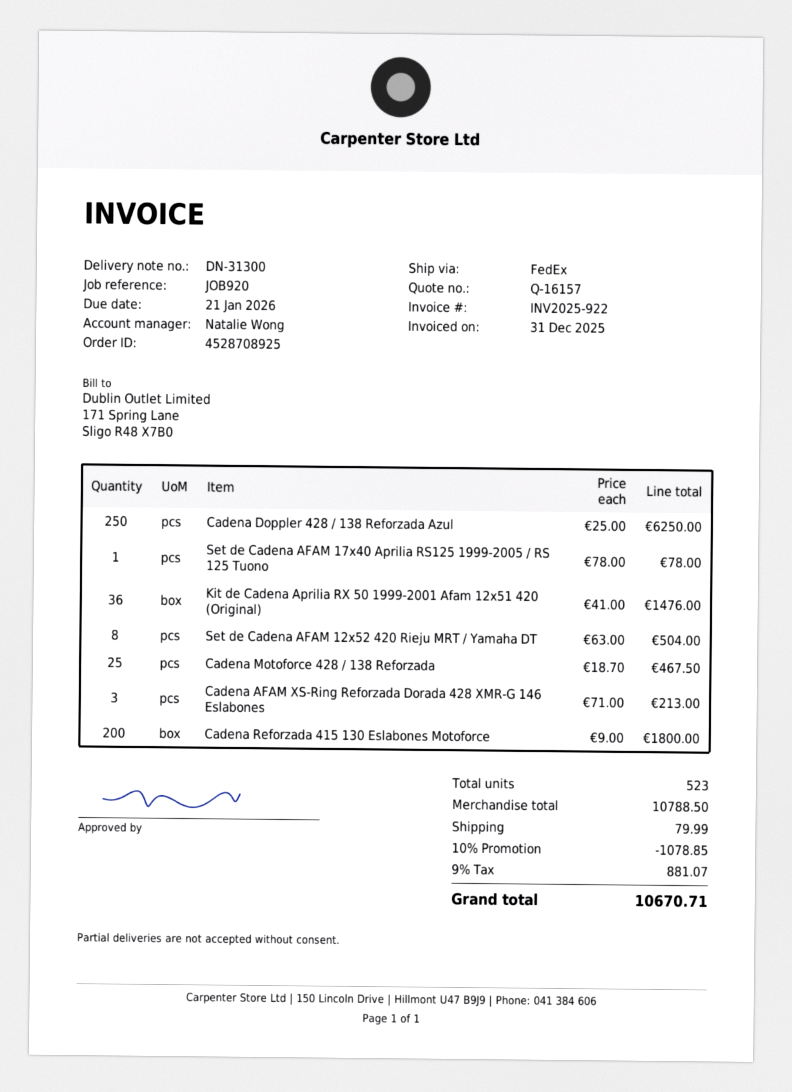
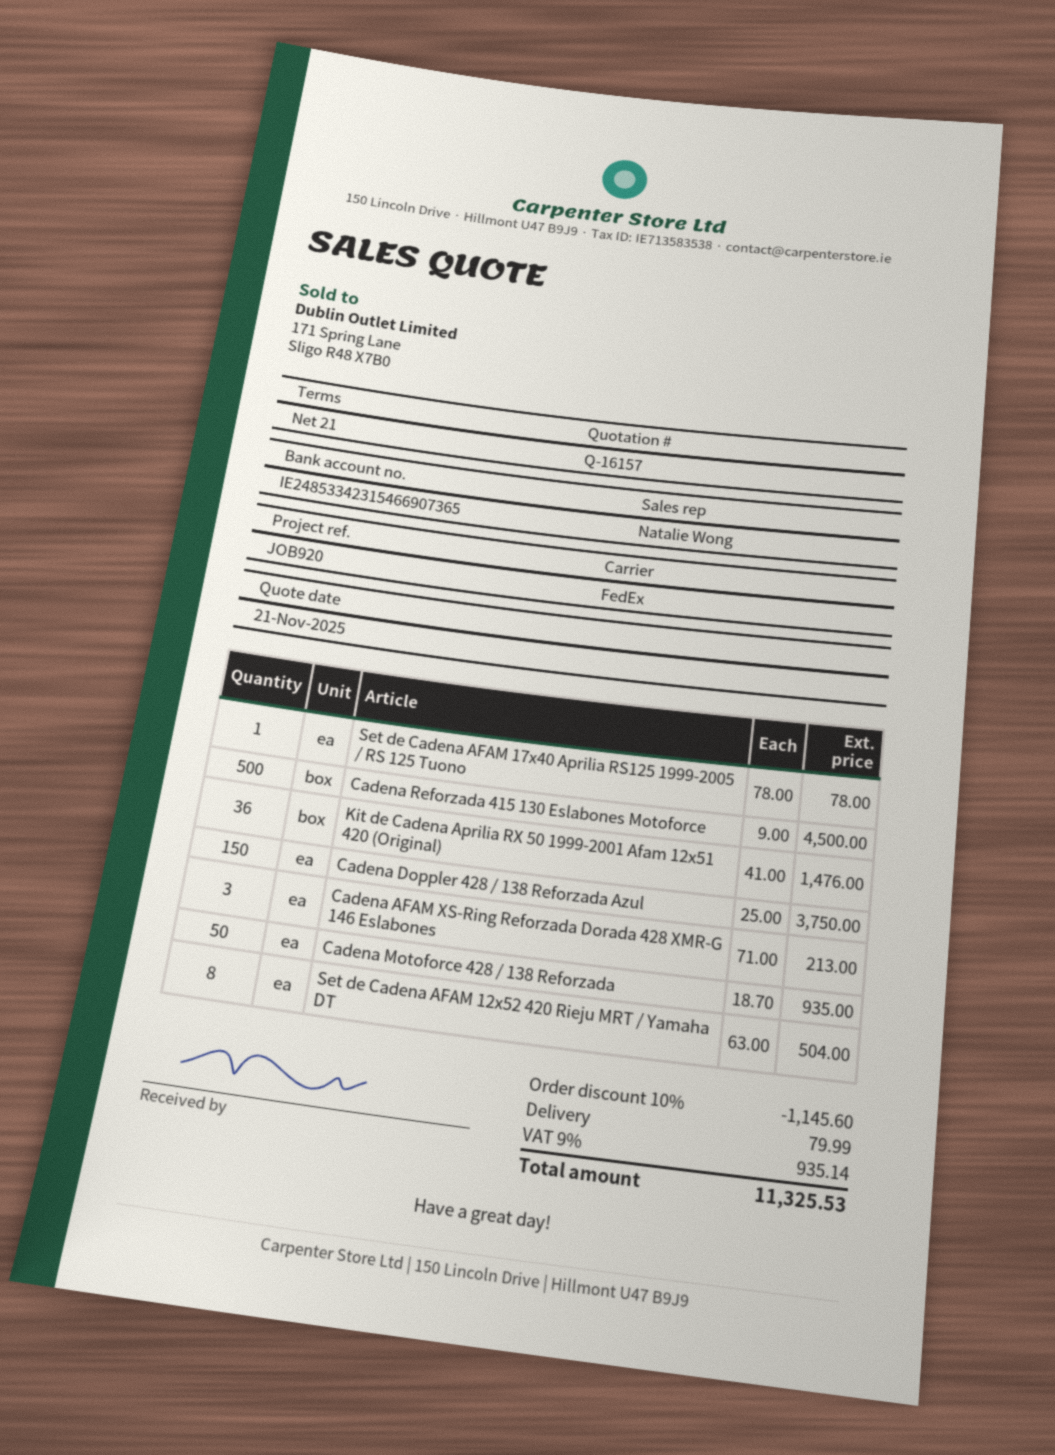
Cadena Doppler 428 / 138 Reforzada Azul: 250 x 25.00 = 6250.00 -> 150 x 25.00 = 3750.00
Cadena Motoforce 428 / 138 Reforzada: 25 x 18.70 = 467.50 -> 50 x 18.70 = 935.00
Cadena Reforzada 415 130 Eslabones Motoforce: 200 x 9.00 = 1800.00 -> 500 x 9.00 = 4500.00
discount: 10% = 1078.85 -> 10% = 1145.60
tax: 9% = 881.07 -> 9% = 935.14
total: 10670.71 -> 11325.53

